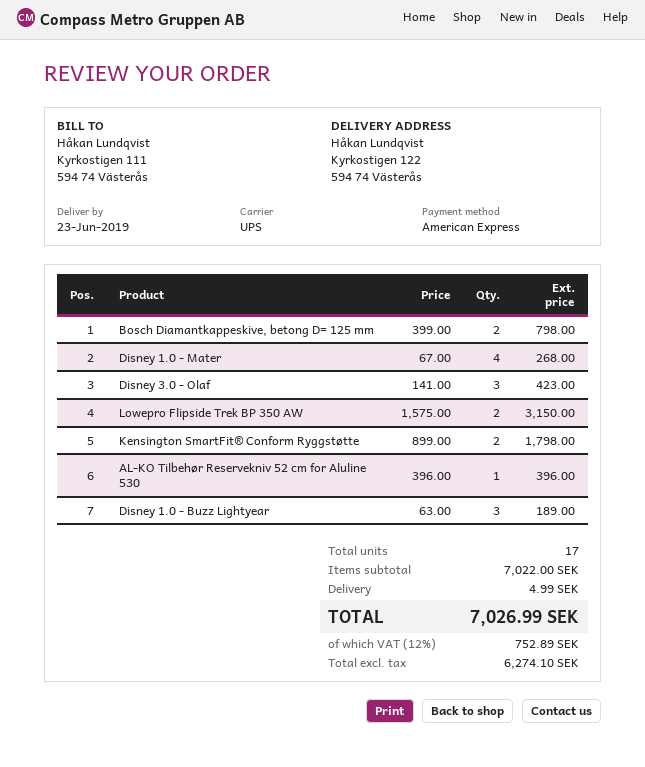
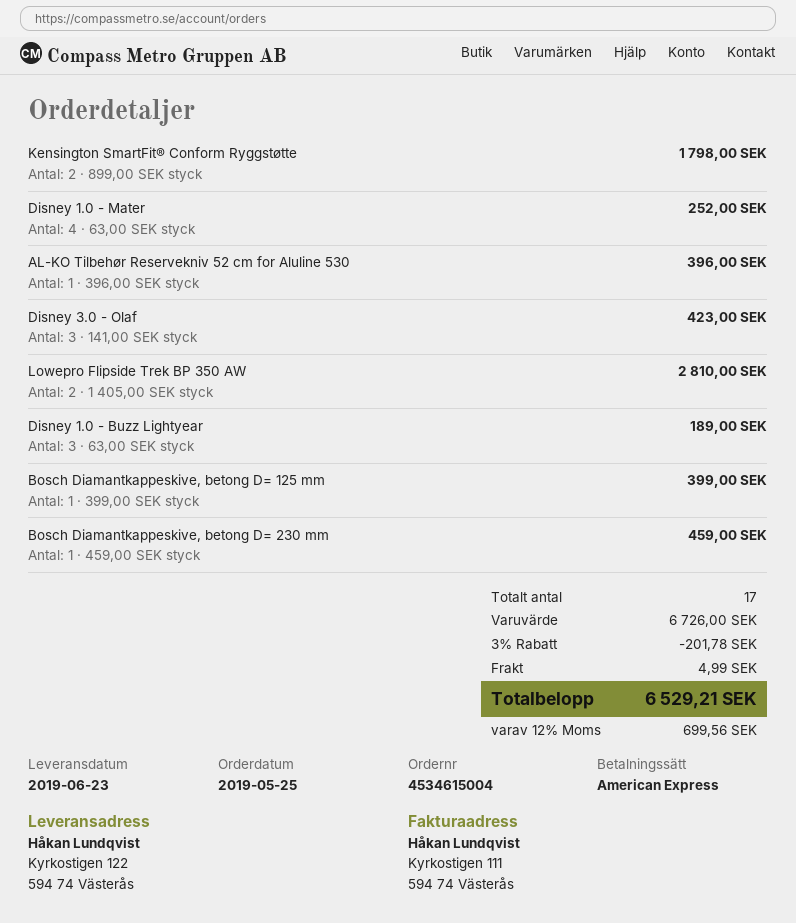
Bosch Diamantkappeskive, betong D= 125 mm: 2 x 399.00 = 798.00 -> 1 x 399.00 = 399.00
Disney 1.0 - Mater: 4 x 67.00 = 268.00 -> 4 x 63.00 = 252.00
Lowepro Flipside Trek BP 350 AW: 2 x 1575.00 = 3150.00 -> 2 x 1405.00 = 2810.00
Bosch Diamantkappeskive, betong D= 230 mm: none -> 1 x 459.00 = 459.00
subtotal: 7022.00 -> 6726.00
discount: none -> 3% = 201.78
tax: 12% = 752.89 -> 12% = 699.56
total: 7026.99 -> 6529.21

